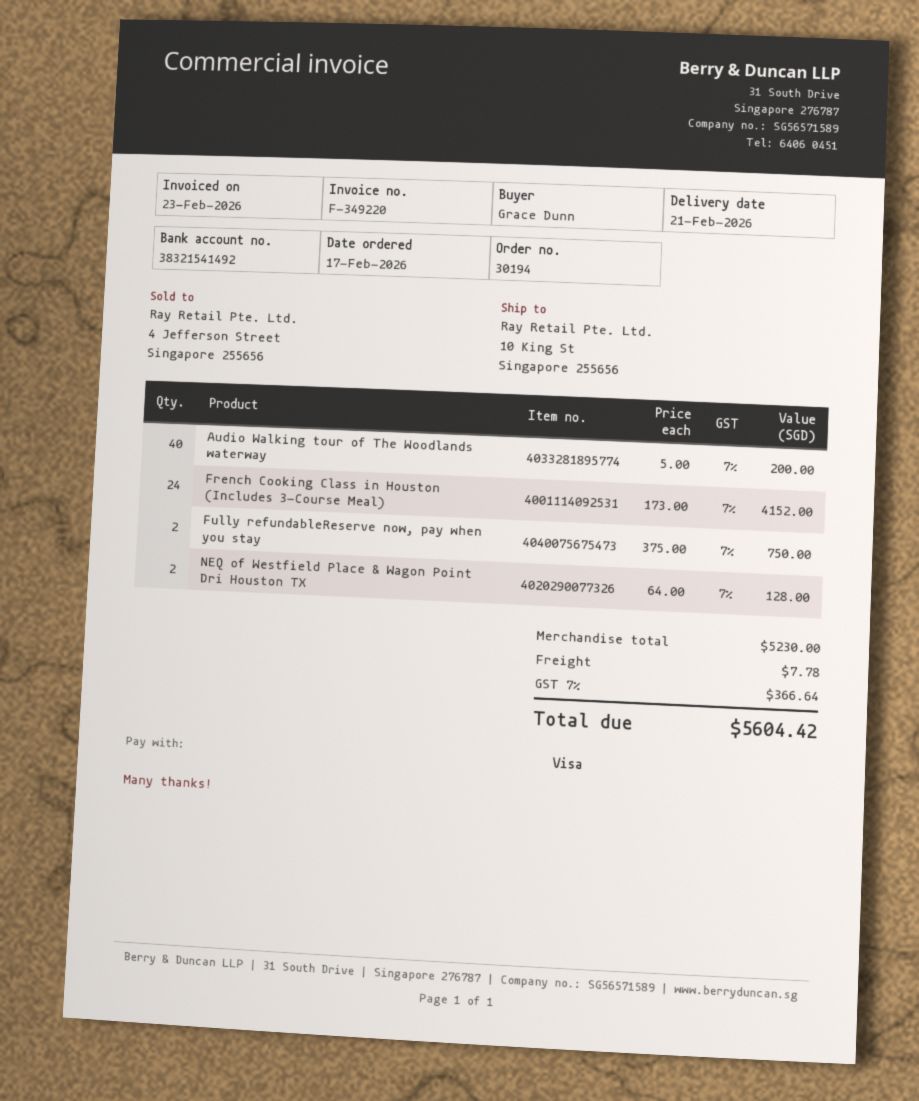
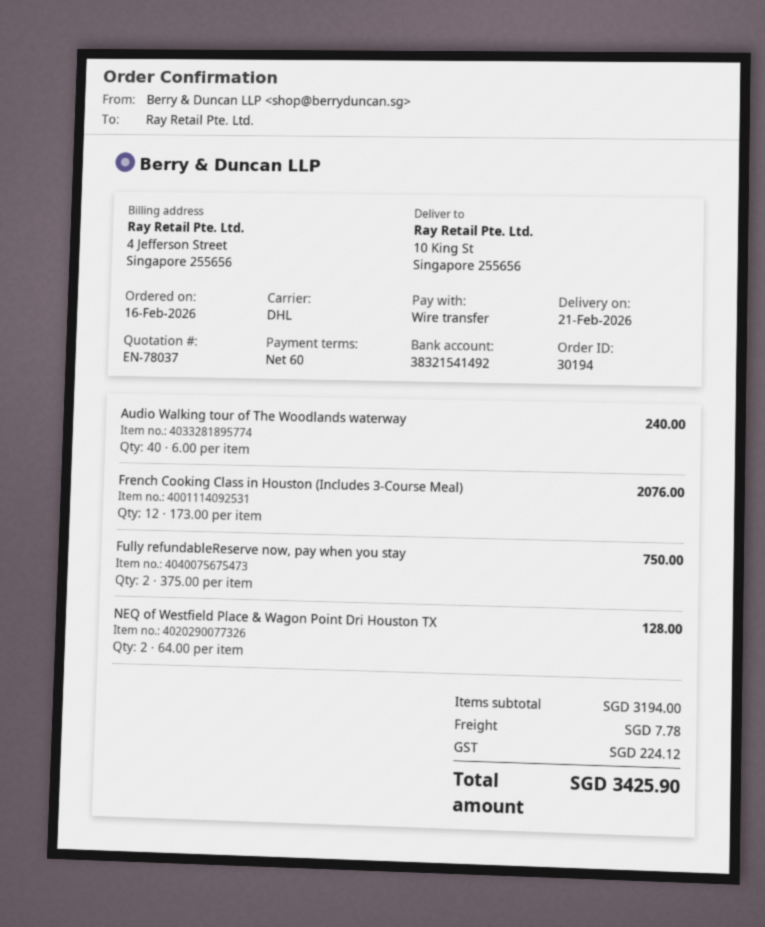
order date: 2026-02-17 -> 2026-02-16
payment method: Visa -> bank transfer
Audio Walking tour of The Woodlands waterway: 40 x 5.00 = 200.00 -> 40 x 6.00 = 240.00
French Cooking Class in Houston (Includes 3-Course Meal): 24 x 173.00 = 4152.00 -> 12 x 173.00 = 2076.00
subtotal: 5230.00 -> 3194.00
tax: 366.64 -> 224.12
total: 5604.42 -> 3425.90

